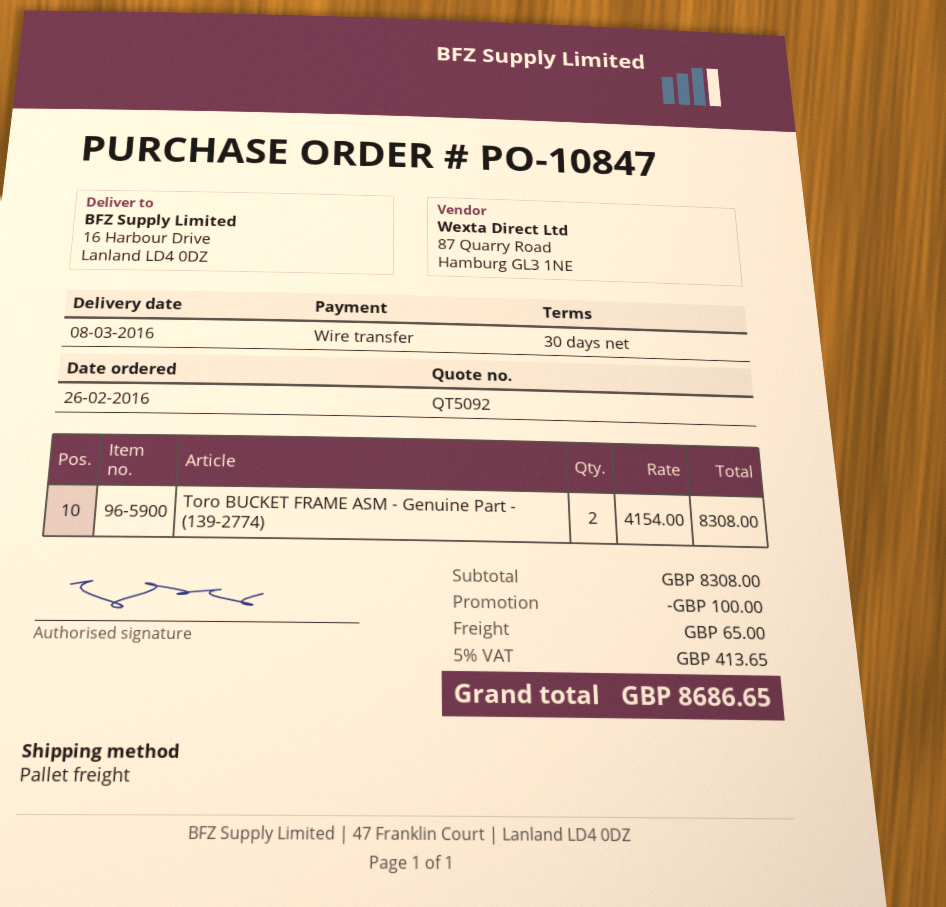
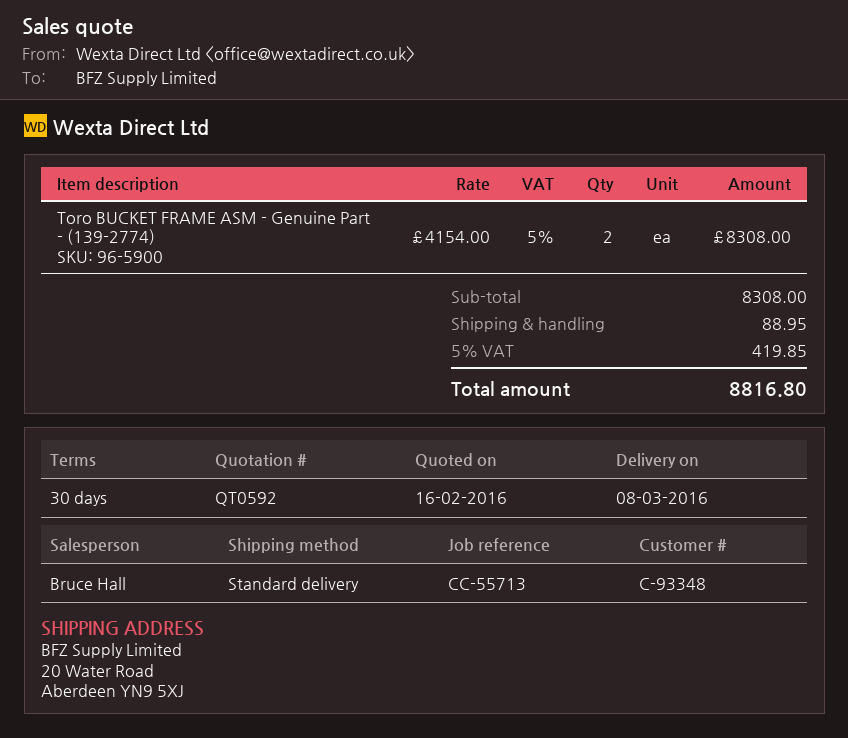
quote number: QT5092 -> QT0592
shipping method: pallet freight -> standard
ship to: 16 Harbour Drive, Lanland LD4 0DZ -> 20 Water Road, Aberdeen YN9 5XJ
discount: 100.00 -> none
shipping: 65.00 -> 88.95
tax: 5% = 413.65 -> 5% = 419.85
total: 8686.65 -> 8816.80

